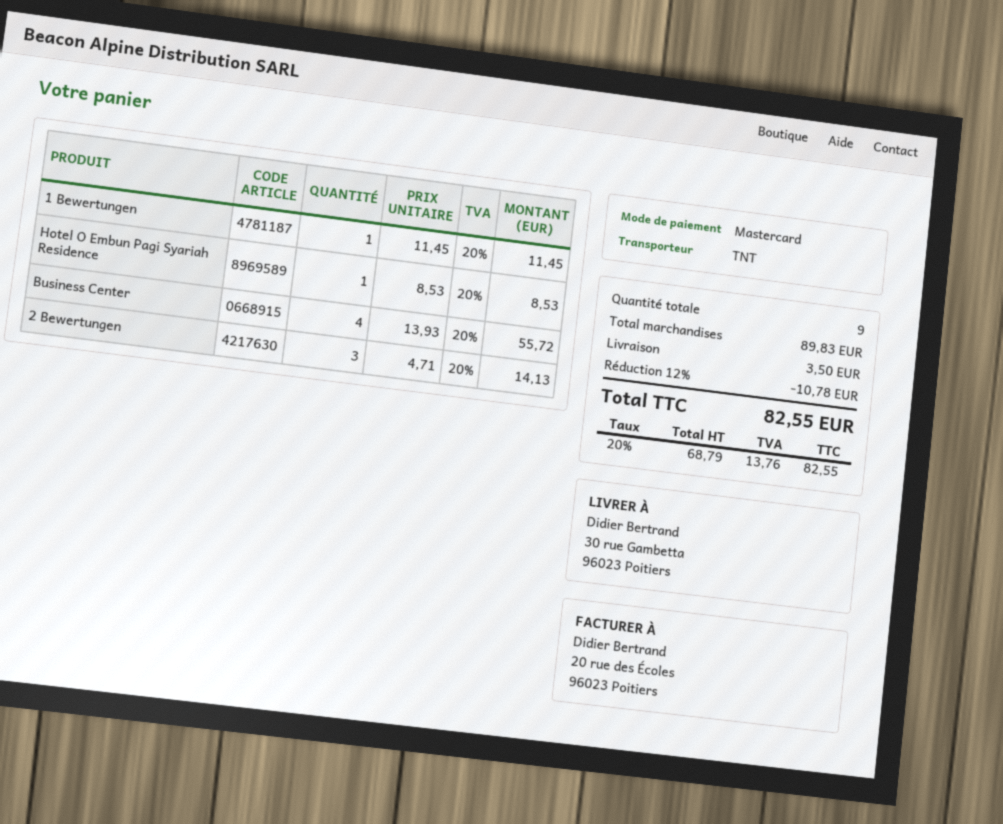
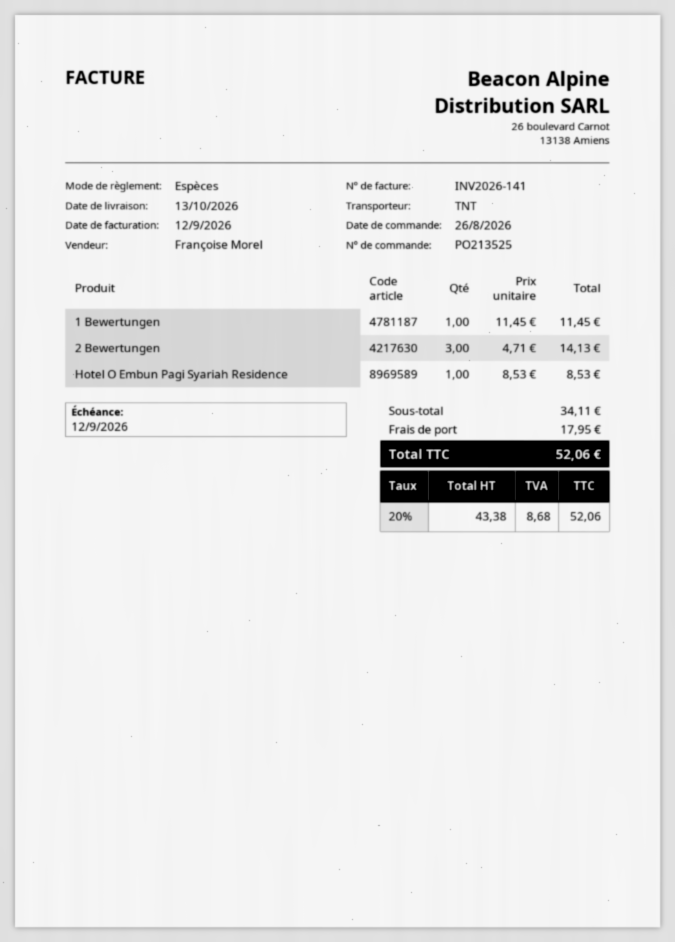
payment method: Mastercard -> cash
Business Center: 4 x 13.93 = 55.72 -> none
subtotal: 89.83 -> 34.11
discount: 12% = 10.78 -> none
shipping: 3.50 -> 17.95
net: 68.79 -> 43.38
tax: 20% = 13.76 -> 20% = 8.68
total: 82.55 -> 52.06

